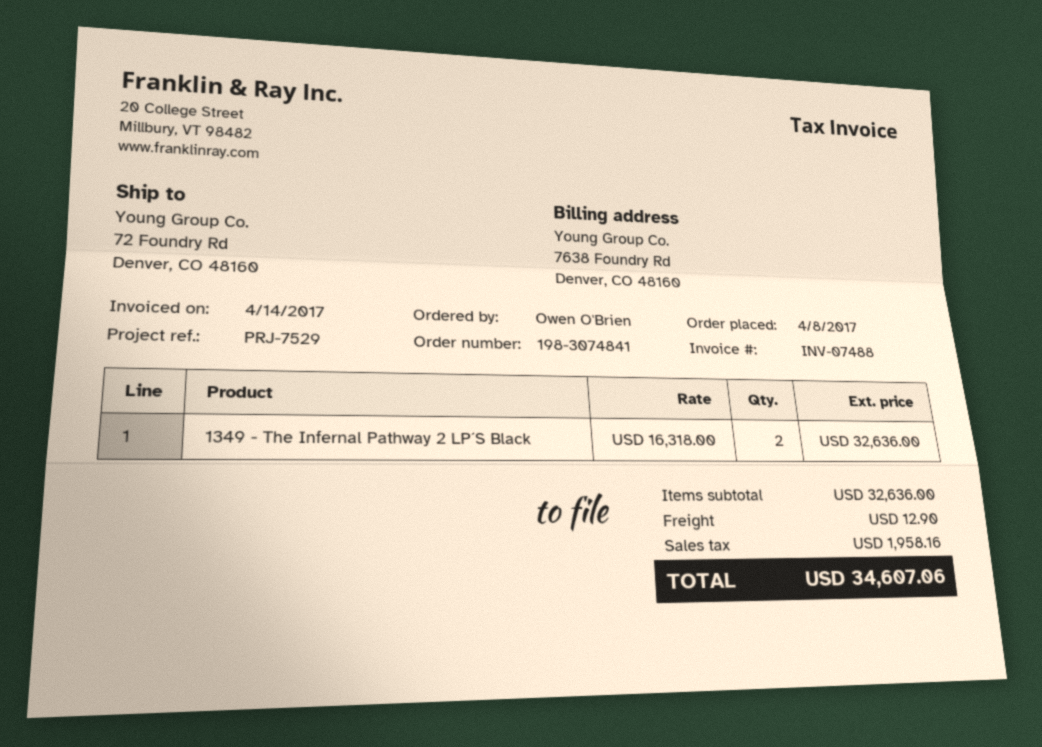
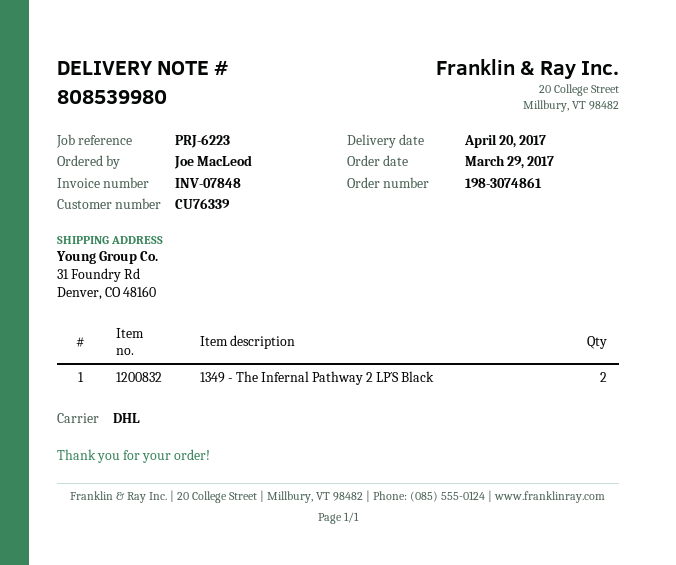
order number: 198-3074841 -> 198-3074861
order date: 2017-04-08 -> 2017-03-29
invoice number: INV-07488 -> INV-07848
reference: PRJ-7529 -> PRJ-6223
ordered by: Owen O'Brien -> Joe MacLeod
ship to: 72 Foundry Rd, Denver, CO 48160 -> 31 Foundry Rd, Denver, CO 48160

